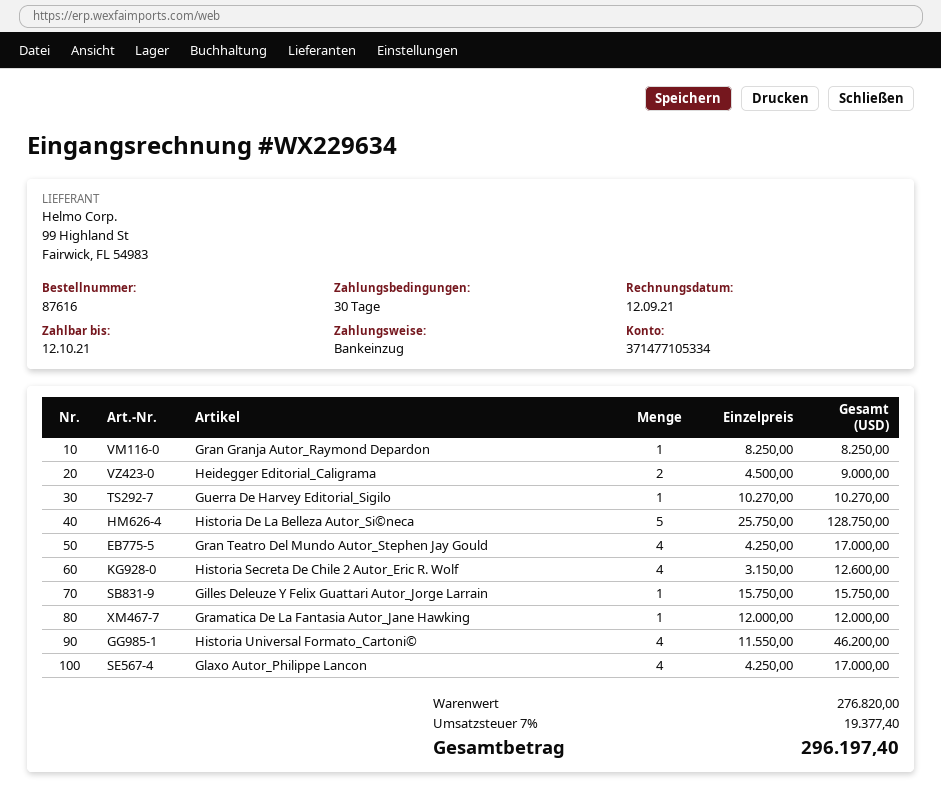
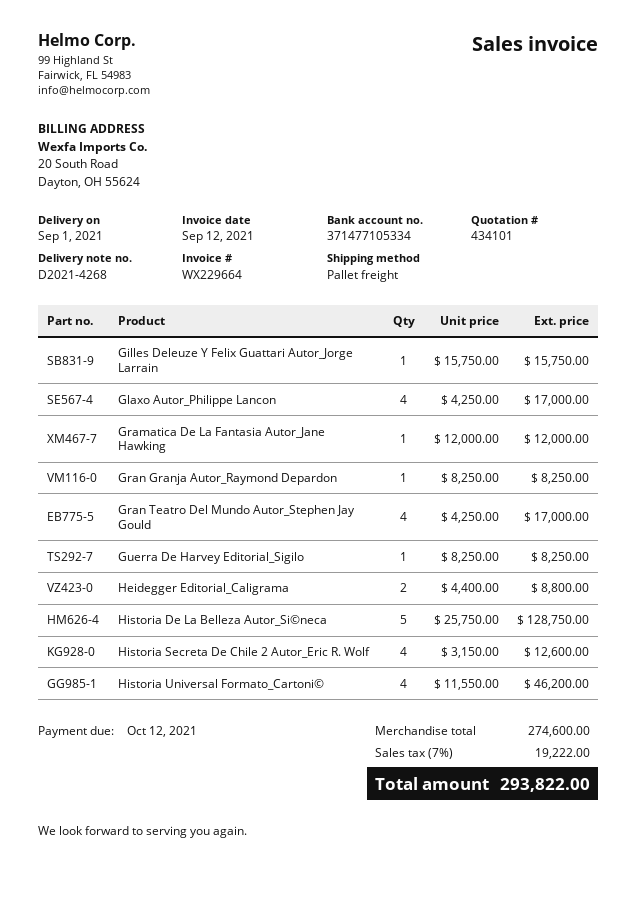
invoice number: WX229634 -> WX229664
Heidegger Editorial_Caligrama: 2 x 4500.00 = 9000.00 -> 2 x 4400.00 = 8800.00
Guerra De Harvey Editorial_Sigilo: 1 x 10270.00 = 10270.00 -> 1 x 8250.00 = 8250.00
subtotal: 276820.00 -> 274600.00
tax: 7% = 19377.40 -> 7% = 19222.00
total: 296197.40 -> 293822.00

